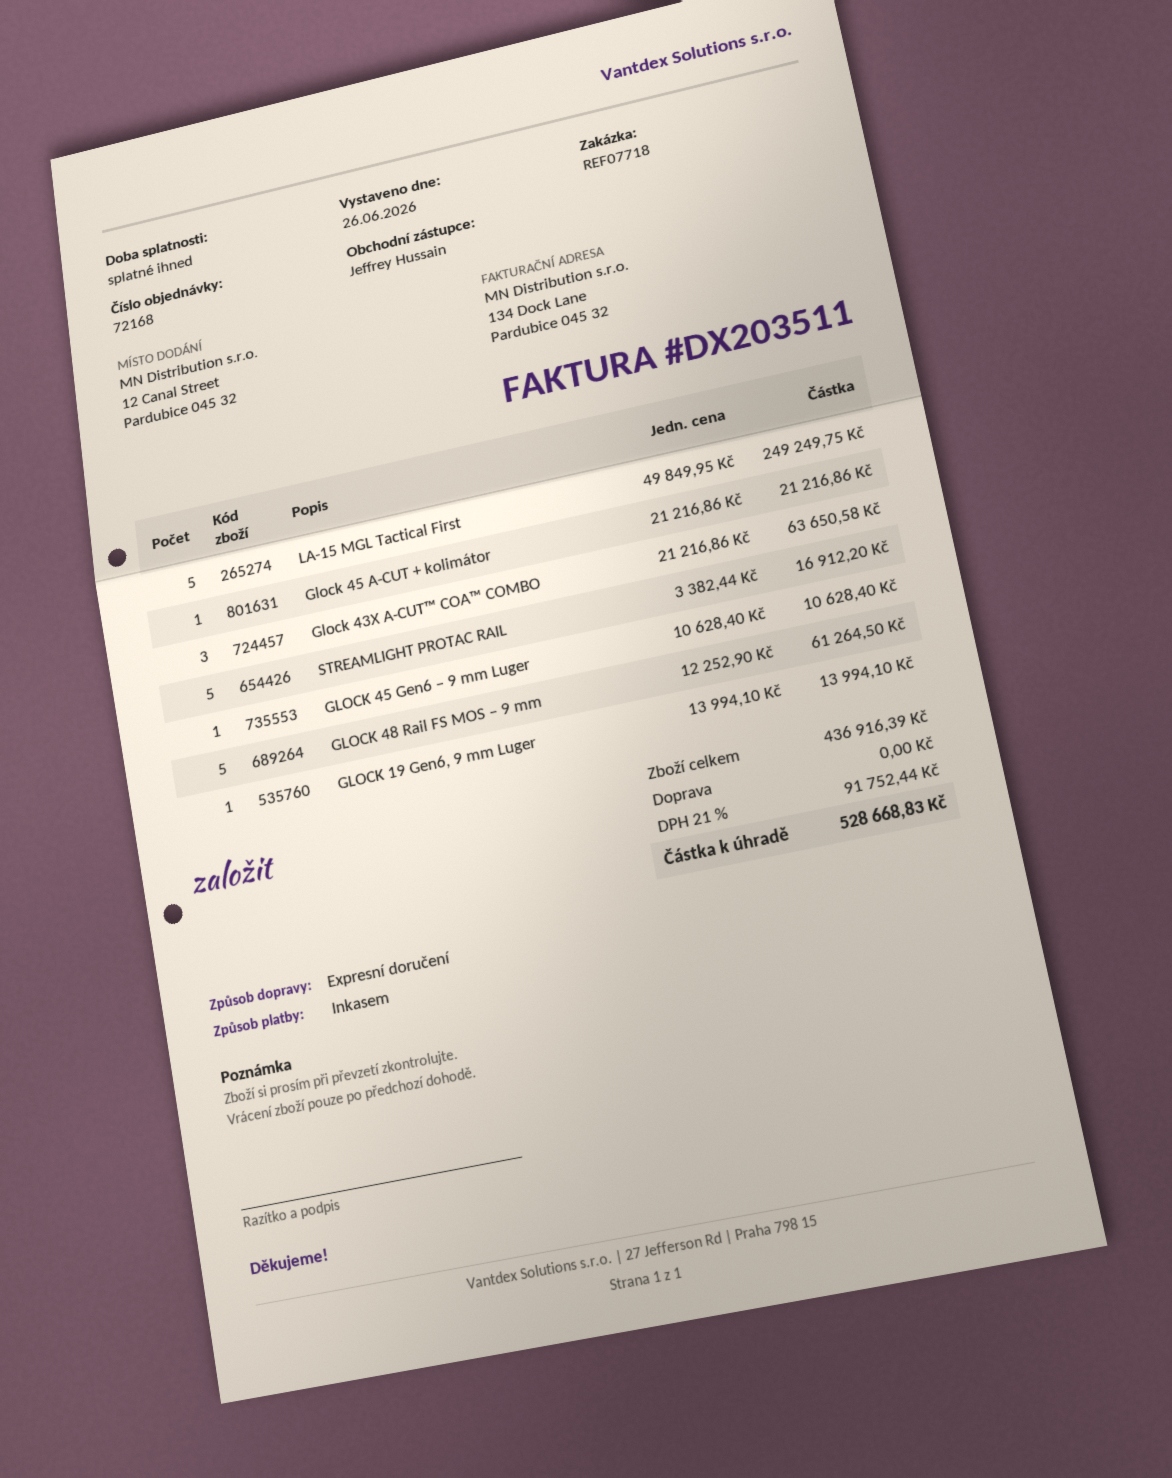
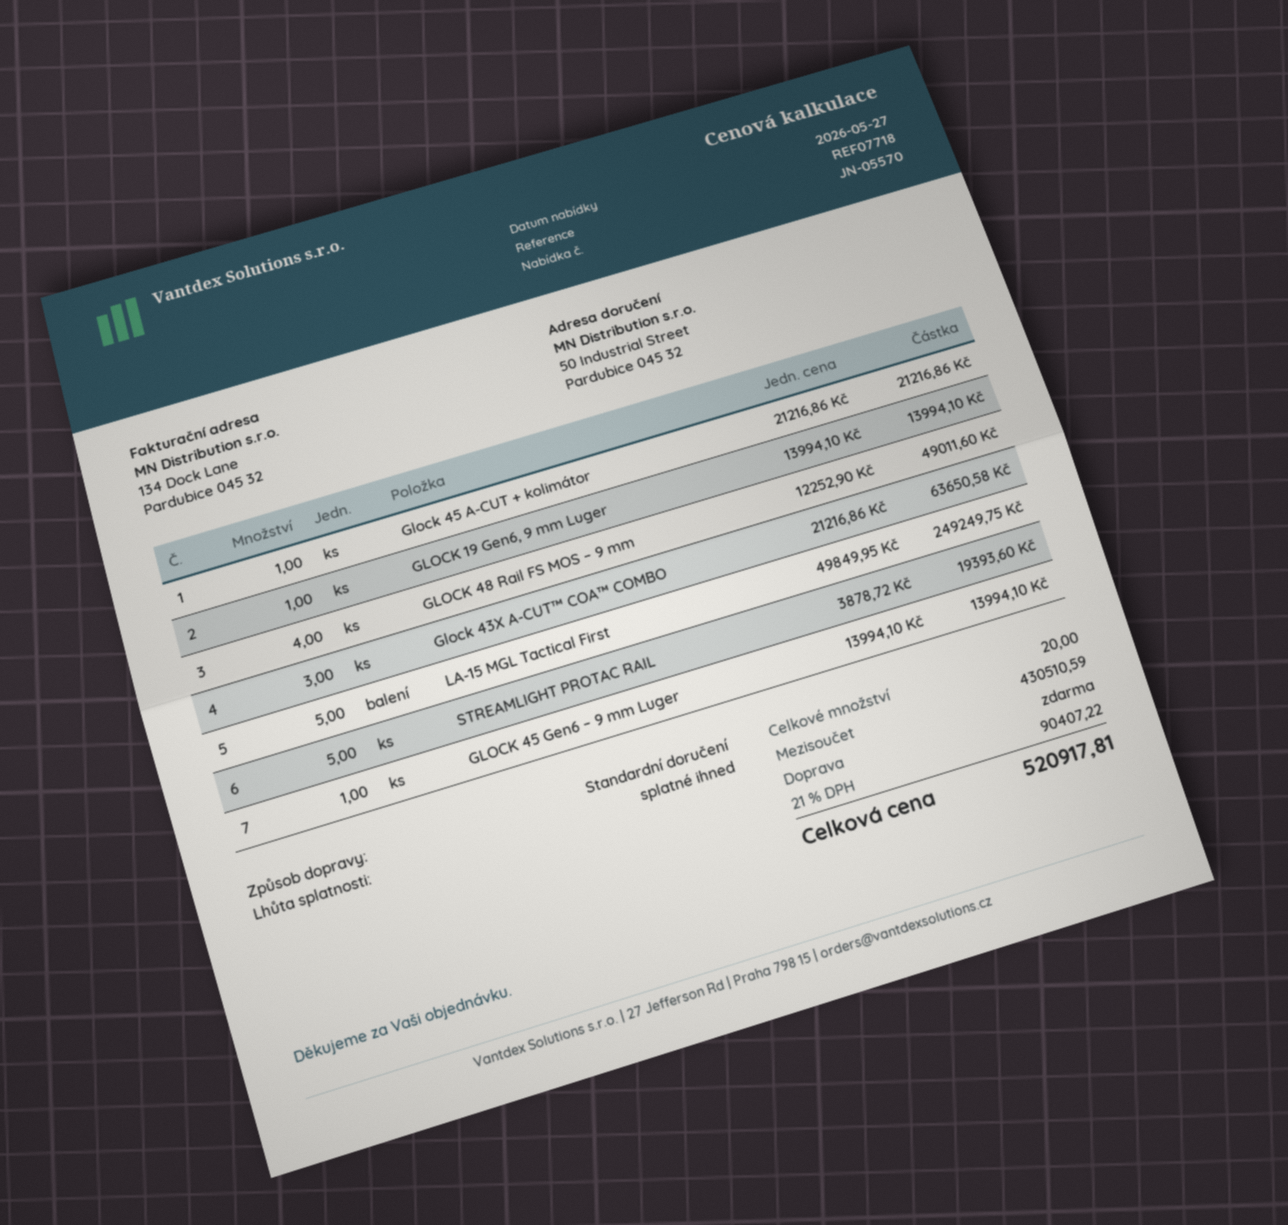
shipping method: express -> standard
ship to: 12 Canal Street, Pardubice 045 32 -> 50 Industrial Street, Pardubice 045 32
STREAMLIGHT PROTAC RAIL: 5 x 3382.44 = 16912.20 -> 5 x 3878.72 = 19393.60
GLOCK 45 Gen6 – 9 mm Luger: 1 x 10628.40 = 10628.40 -> 1 x 13994.10 = 13994.10
GLOCK 48 Rail FS MOS – 9 mm: 5 x 12252.90 = 61264.50 -> 4 x 12252.90 = 49011.60
subtotal: 436916.39 -> 430510.59
tax: 21% = 91752.44 -> 21% = 90407.22
total: 528668.83 -> 520917.81

